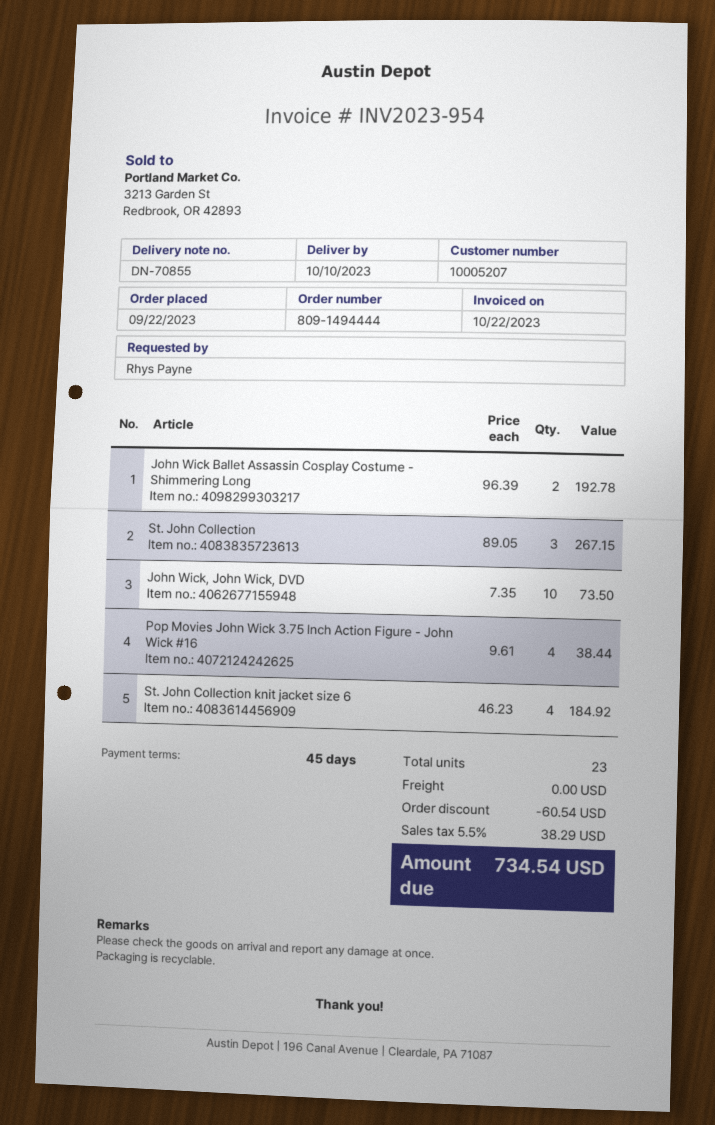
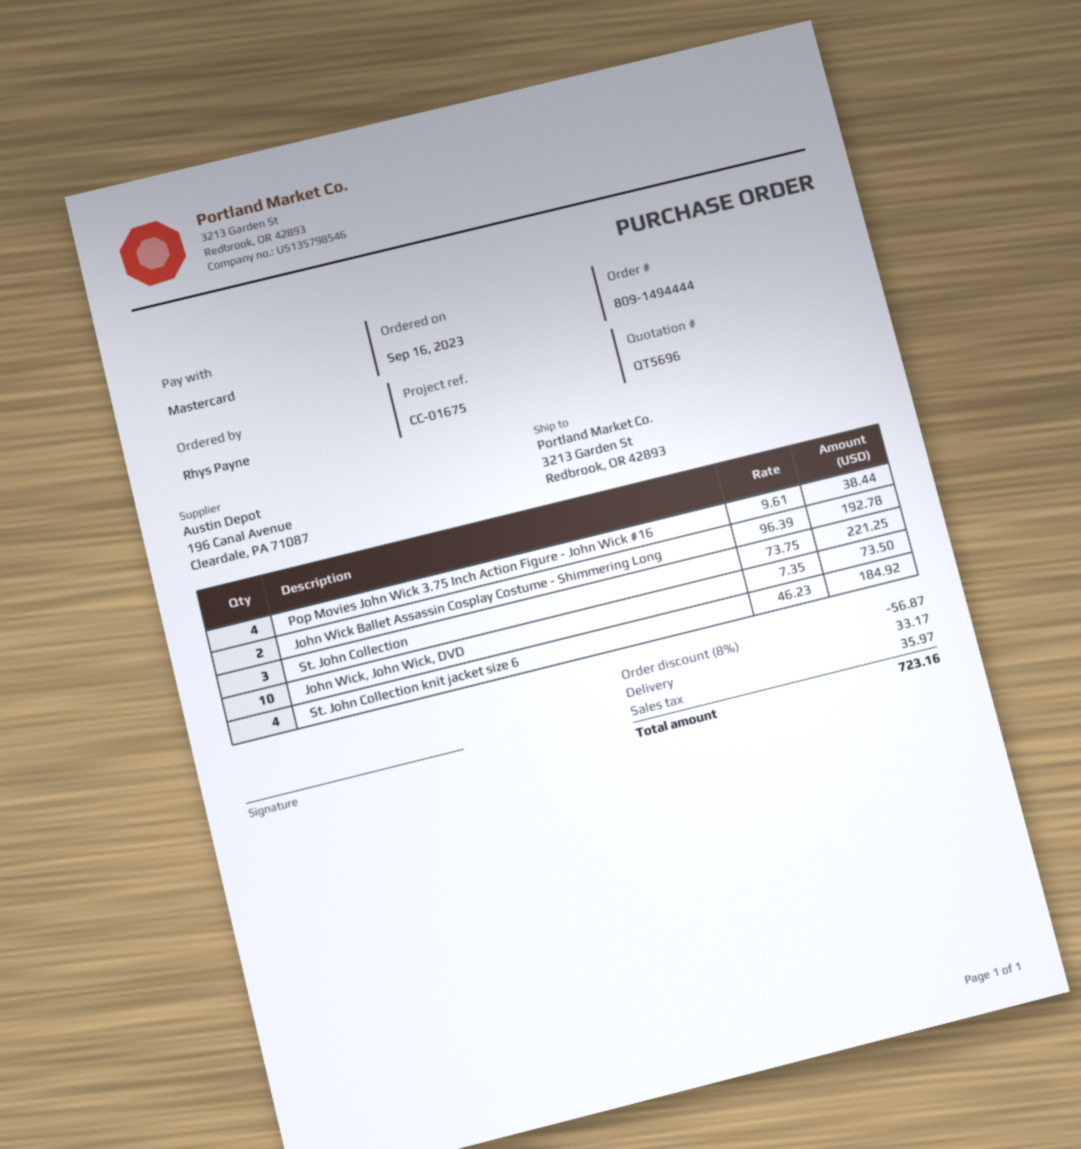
order date: 2023-09-22 -> 2023-09-16
St. John Collection: 3 x 89.05 = 267.15 -> 3 x 73.75 = 221.25
discount: 60.54 -> 56.87
shipping: 0.00 -> 33.17
tax: 38.29 -> 35.97
total: 734.54 -> 723.16

